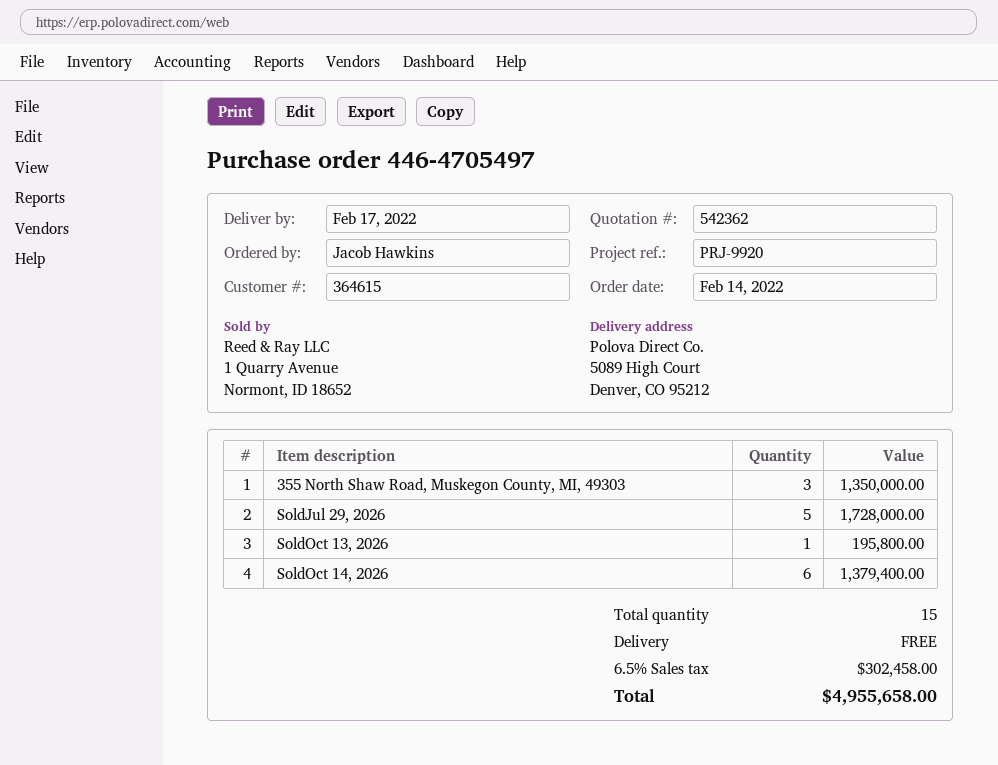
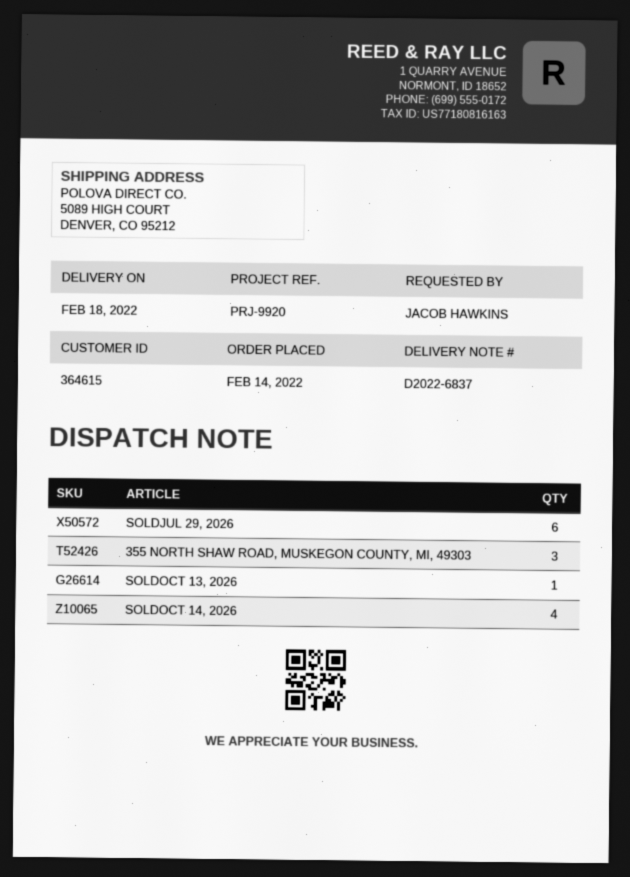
delivery date: 2022-02-17 -> 2022-02-18
SoldJul 29, 2026: 5 -> 6
SoldOct 14, 2026: 6 -> 4

